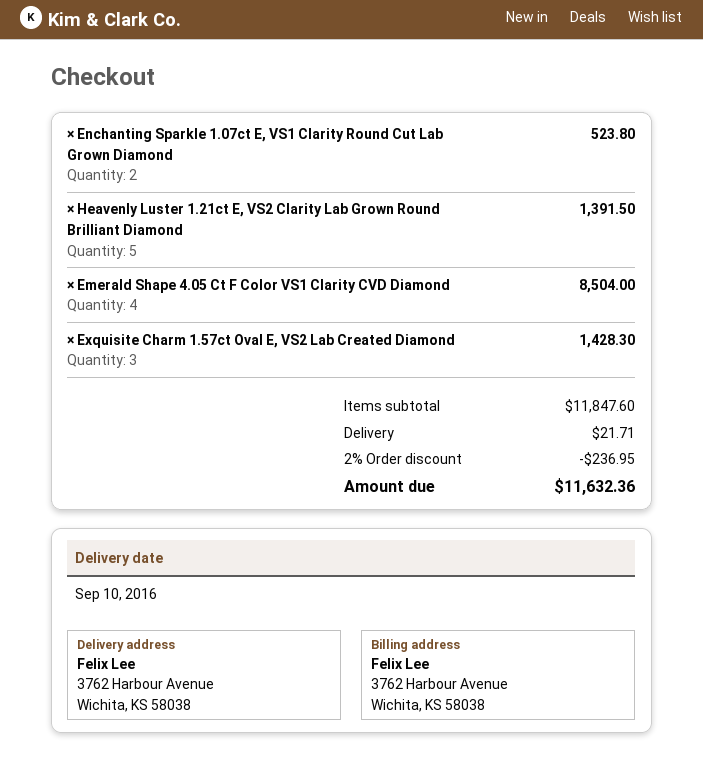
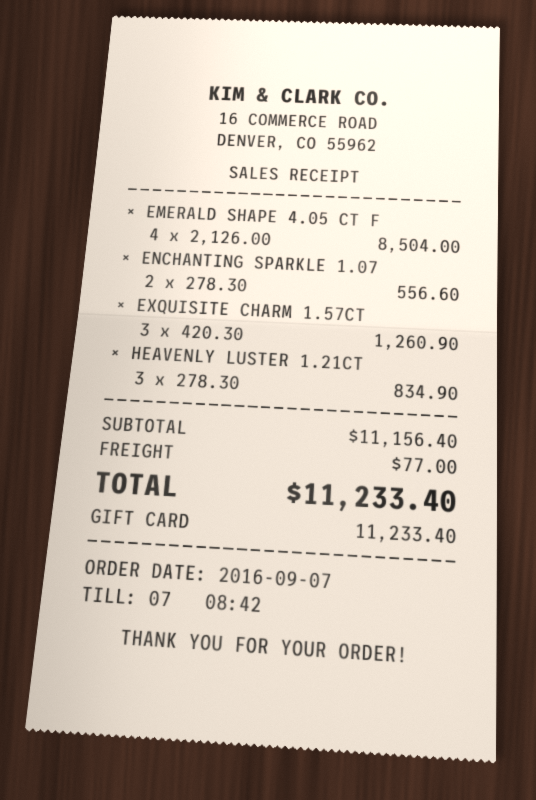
× Enchanting Sparkle 1.07ct E, VS1 Clarity Round Cut Lab Grown Diamond: 2 for 523.80 -> 2 for 556.60
× Heavenly Luster 1.21ct E, VS2 Clarity Lab Grown Round Brilliant Diamond: 5 for 1391.50 -> 3 for 834.90
× Exquisite Charm 1.57ct Oval E, VS2 Lab Created Diamond: 3 for 1428.30 -> 3 for 1260.90
subtotal: 11847.60 -> 11156.40
discount: 2% = 236.95 -> none
shipping: 21.71 -> 77.00
total: 11632.36 -> 11233.40

